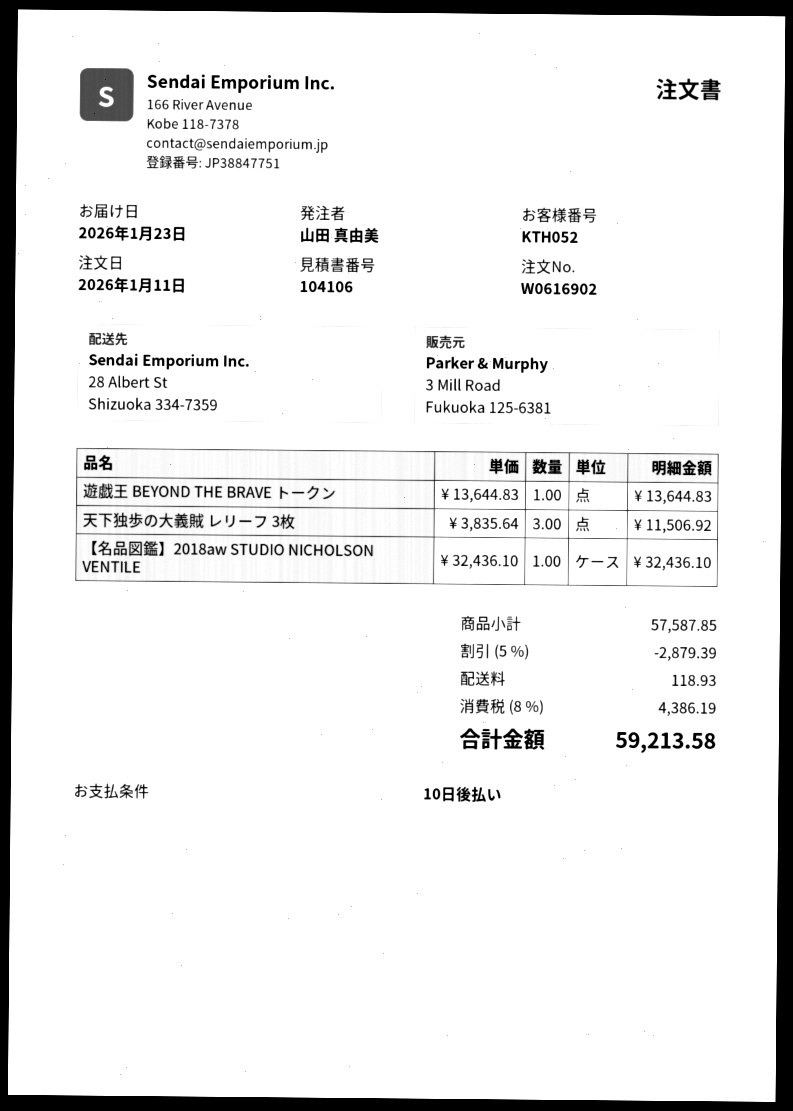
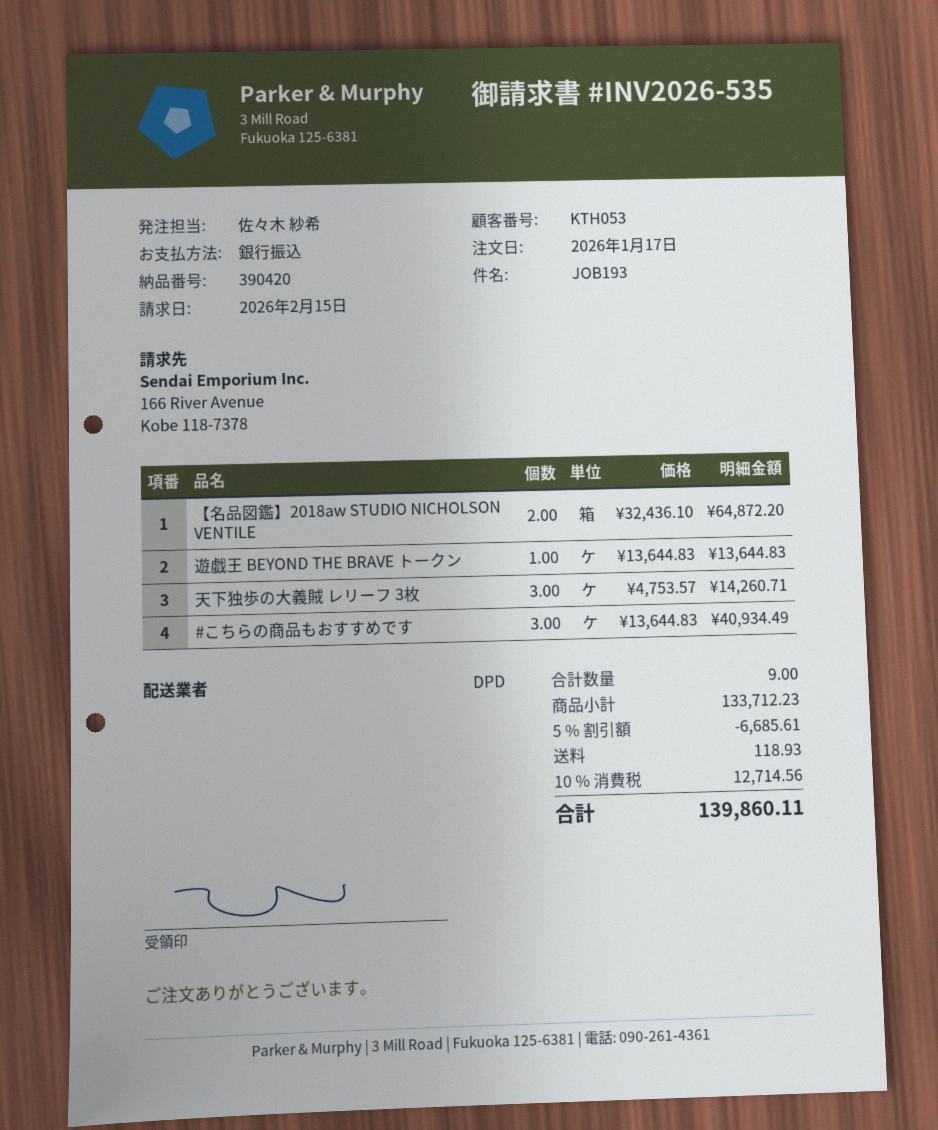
order date: 2026-01-11 -> 2026-01-17
customer number: KTH052 -> KTH053
ordered by: 山田 真由美 -> 佐々木 紗希
天下独歩の大義賊 レリーフ 3枚: 3 x 3835.64 = 11506.92 -> 3 x 4753.57 = 14260.71
【名品図鑑】2018aw STUDIO NICHOLSON VENTILE: 1 x 32436.10 = 32436.10 -> 2 x 32436.10 = 64872.20
#こちらの商品もおすすめです: none -> 3 x 13644.83 = 40934.49
subtotal: 57587.85 -> 133712.23
discount: 5% = 2879.39 -> 5% = 6685.61
tax: 8% = 4386.19 -> 10% = 12714.56
total: 59213.58 -> 139860.11

